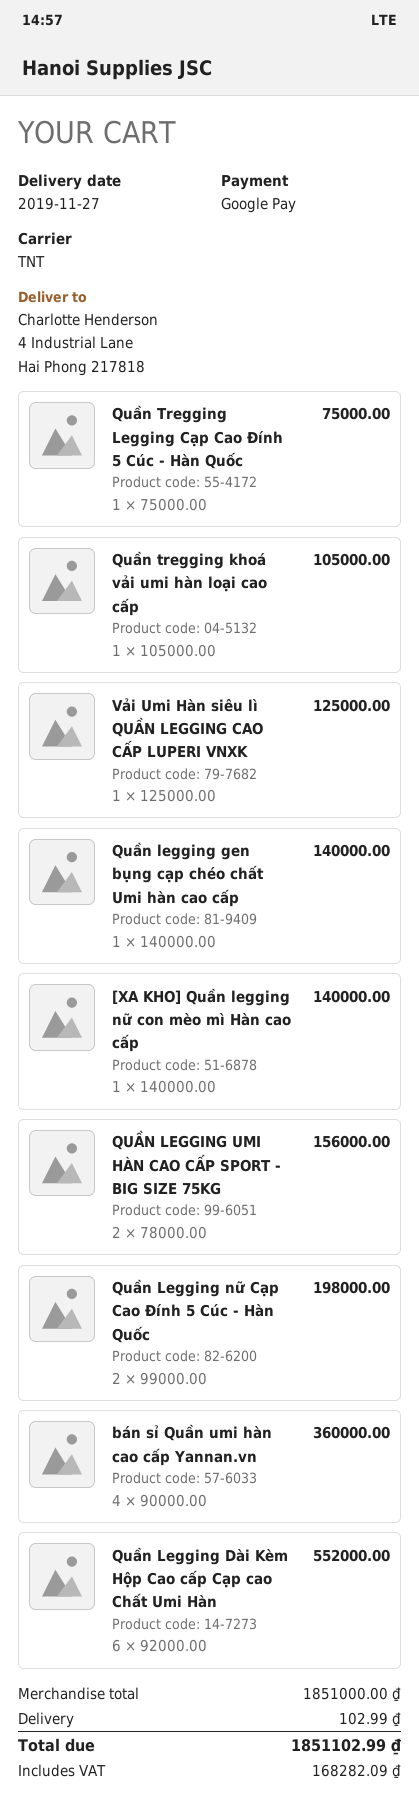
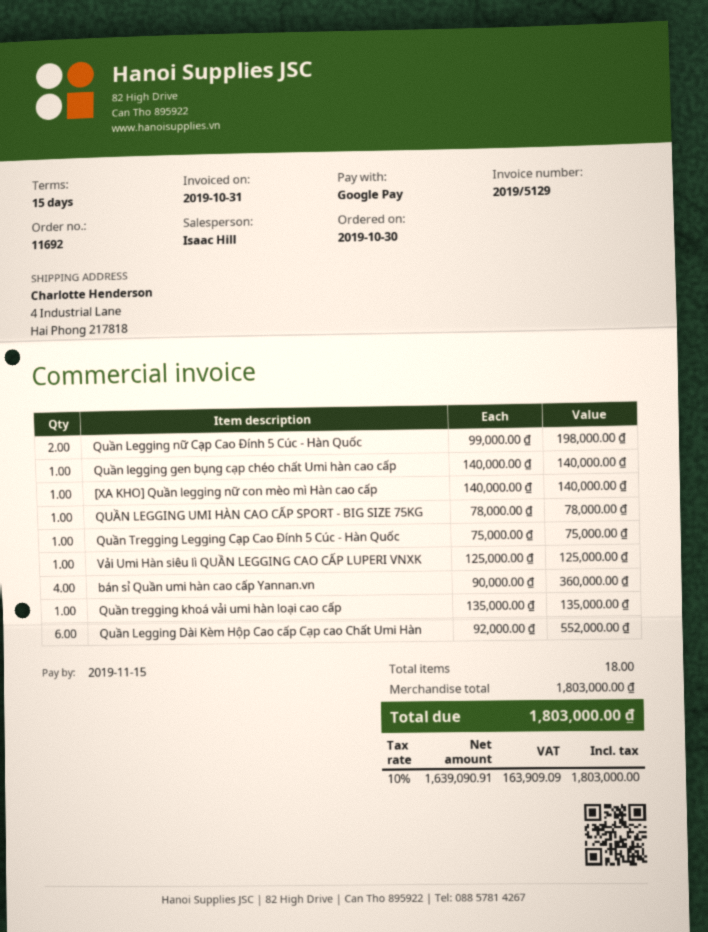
Quần tregging khoá vải umi hàn loại cao cấp: 1 x 105000.00 = 105000.00 -> 1 x 135000.00 = 135000.00
QUẦN LEGGING UMI HÀN CAO CẤP SPORT - BIG SIZE 75KG: 2 x 78000.00 = 156000.00 -> 1 x 78000.00 = 78000.00
subtotal: 1851000.00 -> 1803000.00
shipping: 102.99 -> none
tax: 168282.09 -> 163909.09
total: 1851102.99 -> 1803000.00

